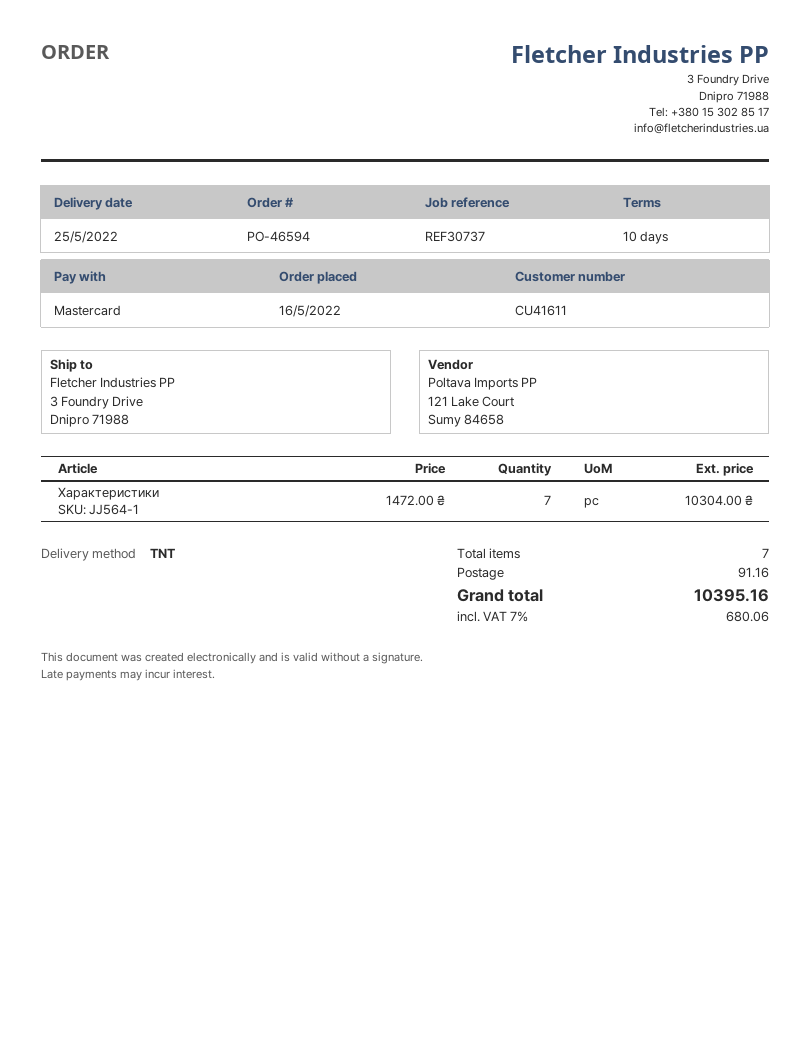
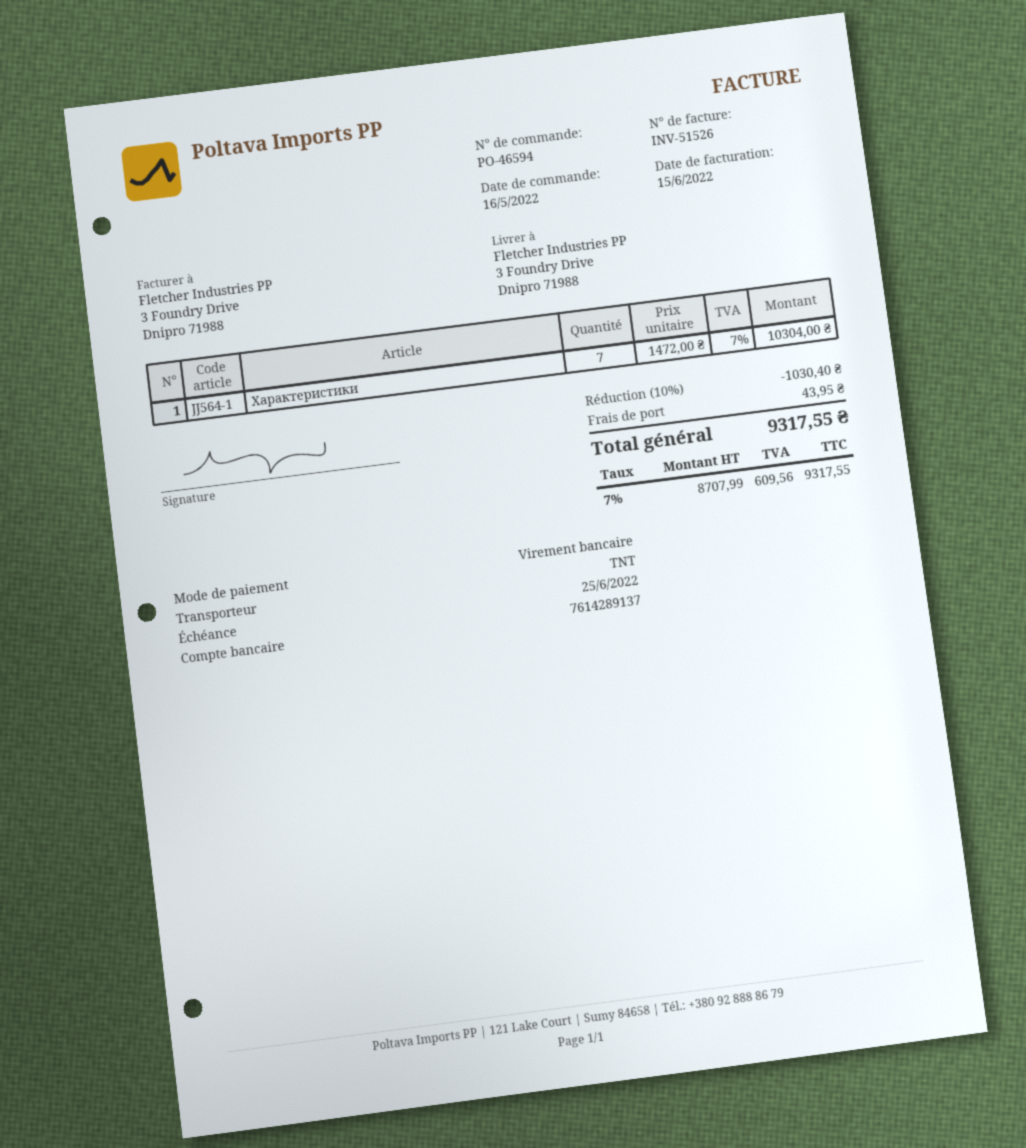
payment method: Mastercard -> bank transfer
discount: none -> 10% = 1030.40
shipping: 91.16 -> 43.95
tax: 7% = 680.06 -> 7% = 609.56
total: 10395.16 -> 9317.55

